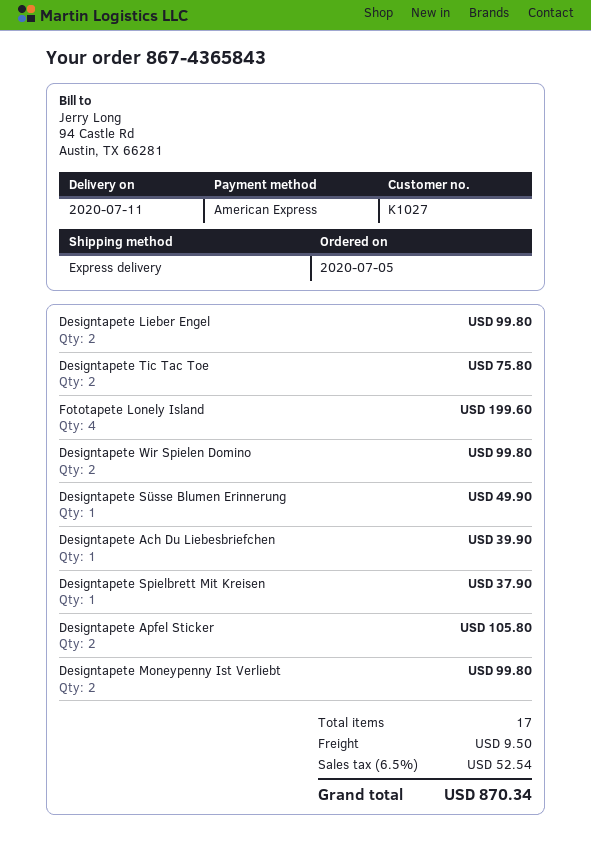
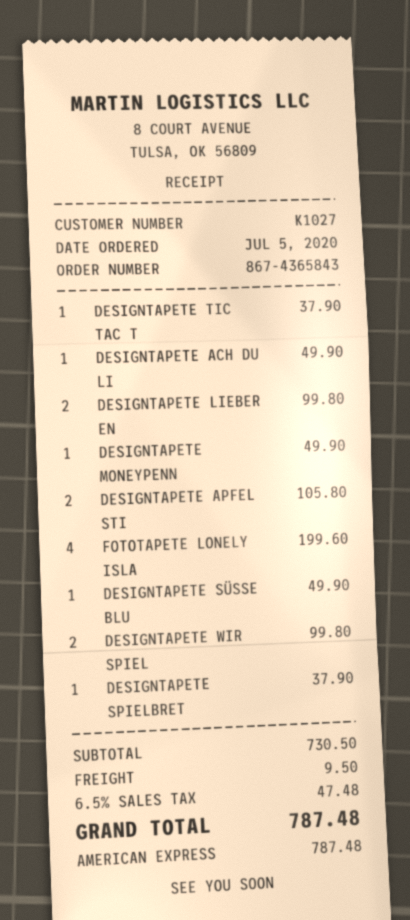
Designtapete Tic Tac Toe: 2 for 75.80 -> 1 for 37.90
Designtapete Ach Du Liebesbriefchen: 1 for 39.90 -> 1 for 49.90
Designtapete Moneypenny Ist Verliebt: 2 for 99.80 -> 1 for 49.90
tax: 6.5% = 52.54 -> 6.5% = 47.48
total: 870.34 -> 787.48

